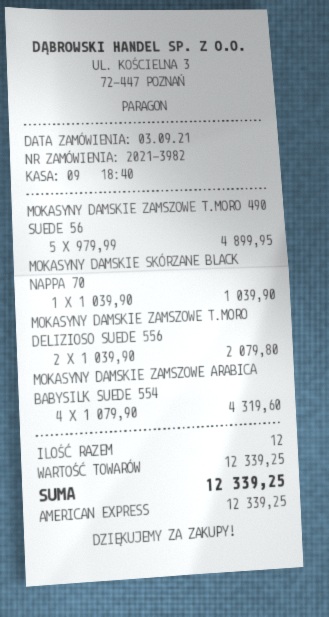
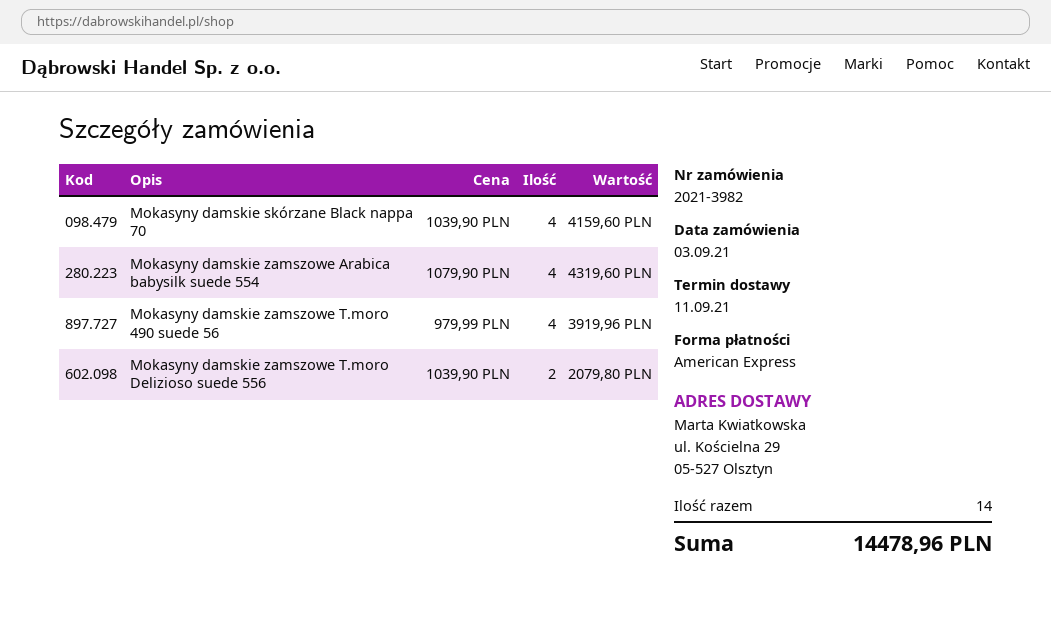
MOKASYNY DAMSKIE ZAMSZOWE T.MORO 490 SUEDE 56: 5 x 979.99 = 4899.95 -> 4 x 979.99 = 3919.96
MOKASYNY DAMSKIE SKÓRZANE BLACK NAPPA 70: 1 x 1039.90 = 1039.90 -> 4 x 1039.90 = 4159.60
total quantity: 12 -> 14
total: 12339.25 -> 14478.96

